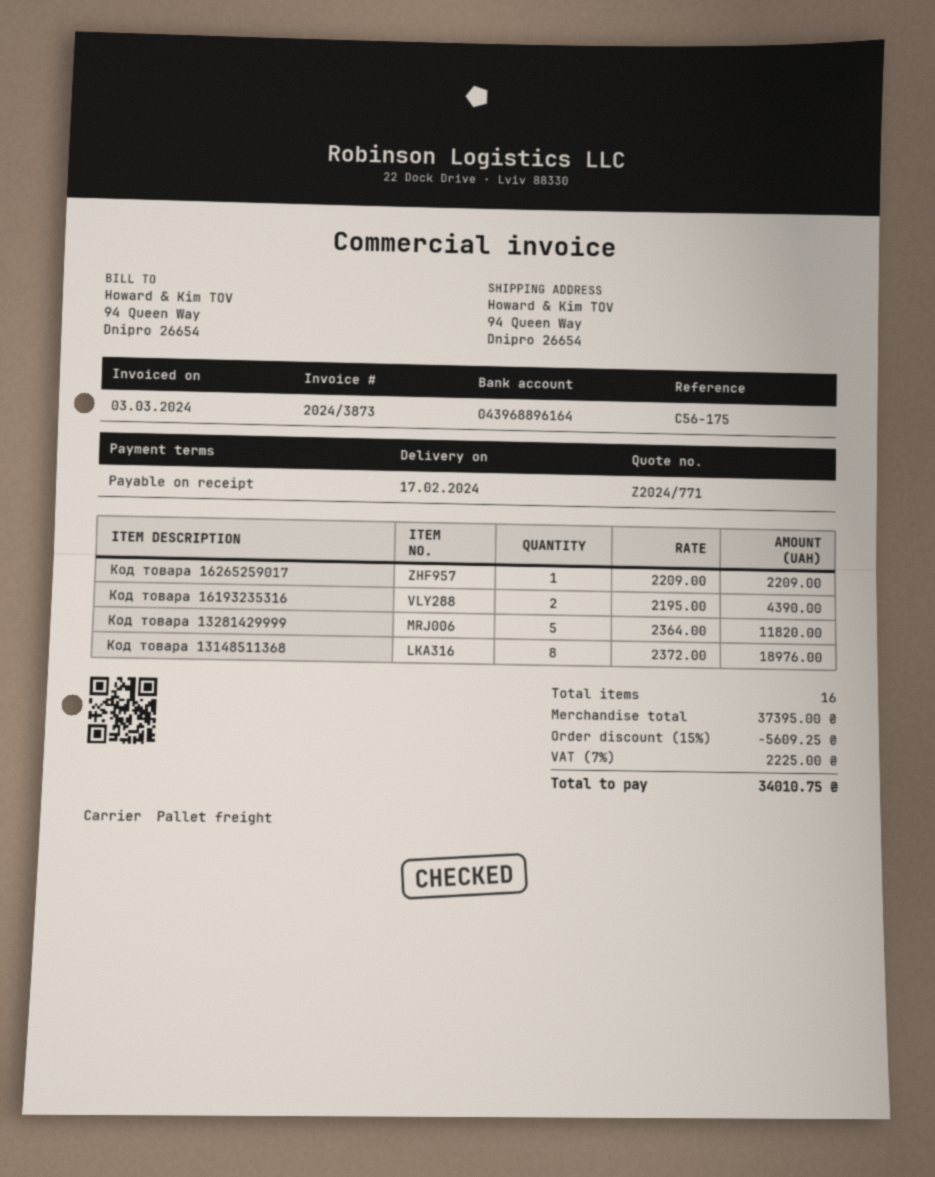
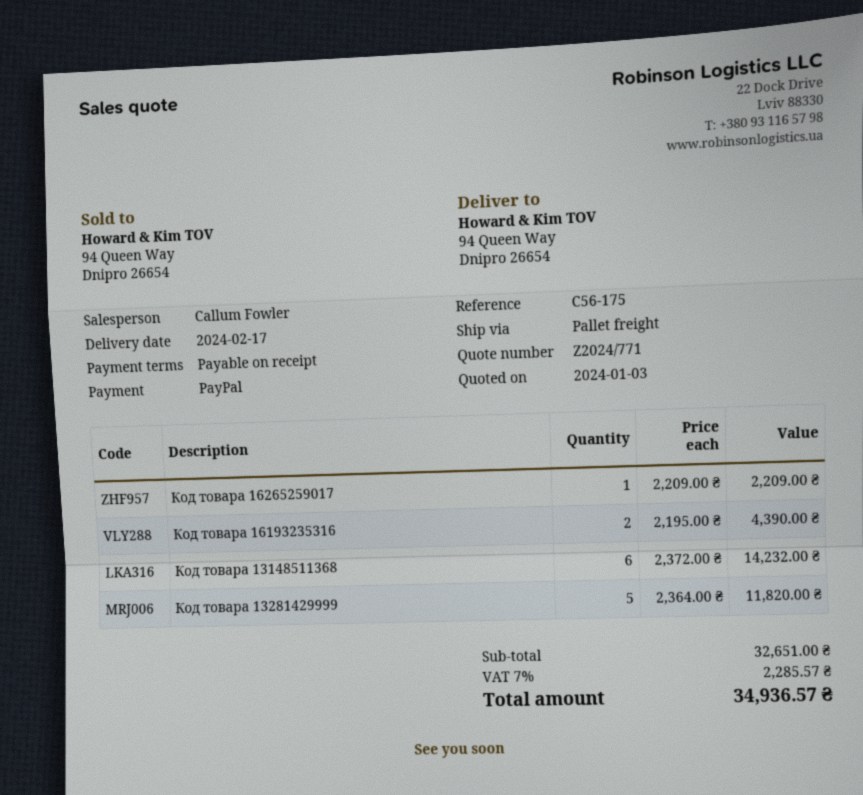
Код товара 13148511368: 8 x 2372.00 = 18976.00 -> 6 x 2372.00 = 14232.00
subtotal: 37395.00 -> 32651.00
discount: 15% = 5609.25 -> none
tax: 7% = 2225.00 -> 7% = 2285.57
total: 34010.75 -> 34936.57

